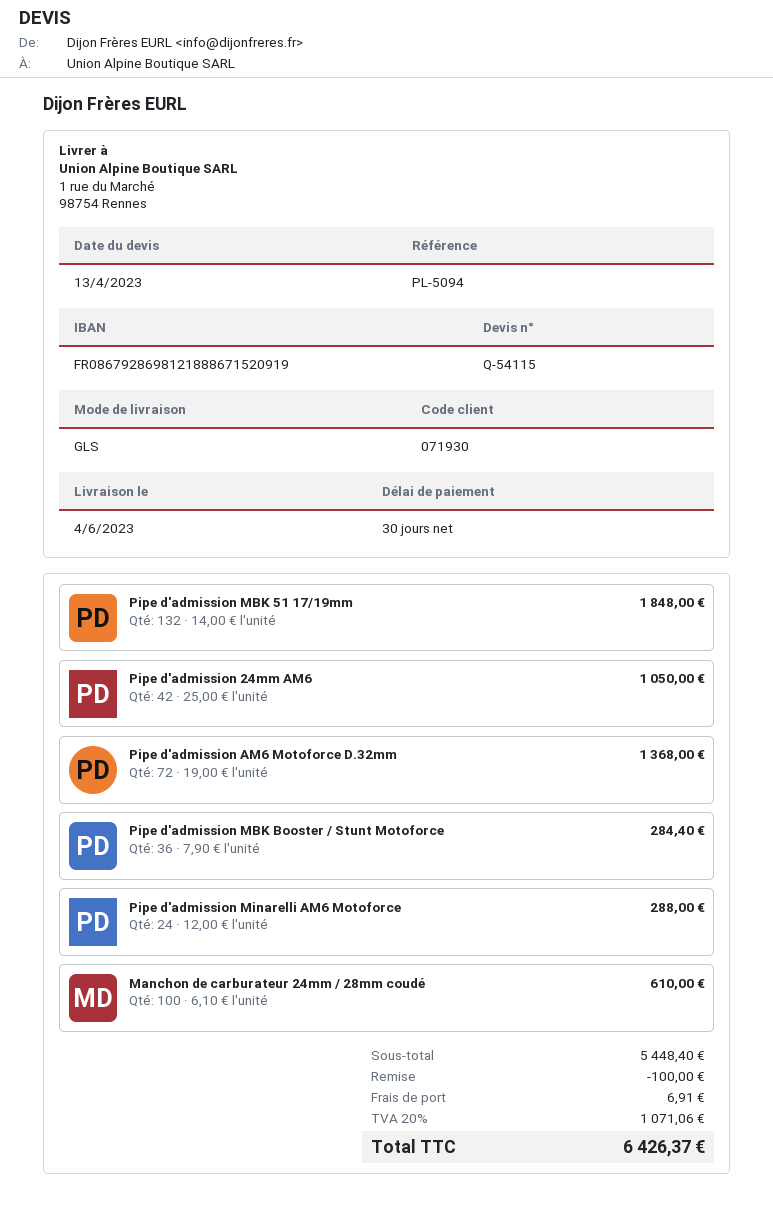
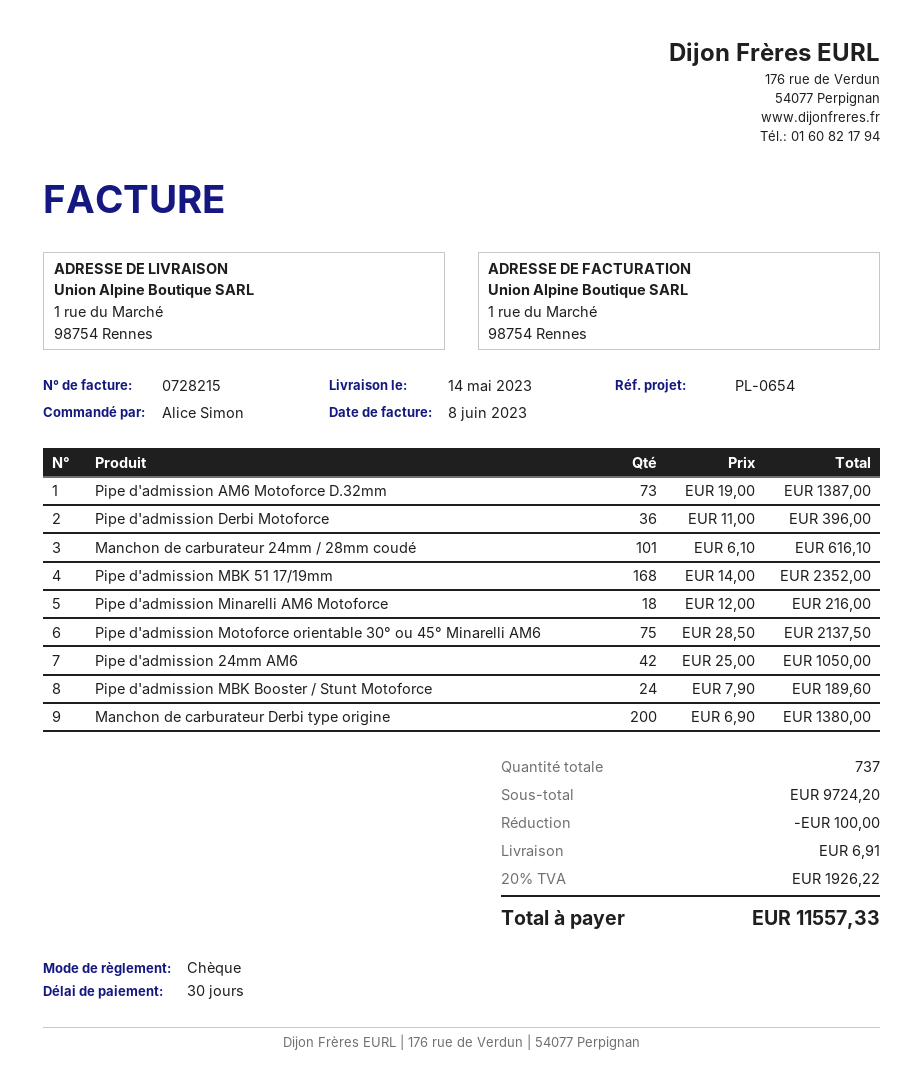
delivery date: 2023-06-04 -> 2023-05-14
reference: PL-5094 -> PL-0654
Pipe d'admission MBK 51 17/19mm: 132 x 14.00 = 1848.00 -> 168 x 14.00 = 2352.00
Pipe d'admission AM6 Motoforce D.32mm: 72 x 19.00 = 1368.00 -> 73 x 19.00 = 1387.00
Pipe d'admission MBK Booster / Stunt Motoforce: 36 x 7.90 = 284.40 -> 24 x 7.90 = 189.60
Pipe d'admission Minarelli AM6 Motoforce: 24 x 12.00 = 288.00 -> 18 x 12.00 = 216.00
Manchon de carburateur 24mm / 28mm coudé: 100 x 6.10 = 610.00 -> 101 x 6.10 = 616.10
Pipe d'admission Derbi Motoforce: none -> 36 x 11.00 = 396.00
Pipe d'admission Motoforce orientable 30° ou 45° Minarelli AM6: none -> 75 x 28.50 = 2137.50
Manchon de carburateur Derbi type origine: none -> 200 x 6.90 = 1380.00
subtotal: 5448.40 -> 9724.20
tax: 20% = 1071.06 -> 20% = 1926.22
total: 6426.37 -> 11557.33

